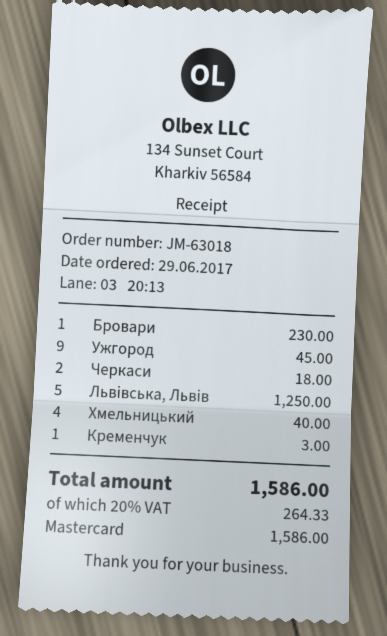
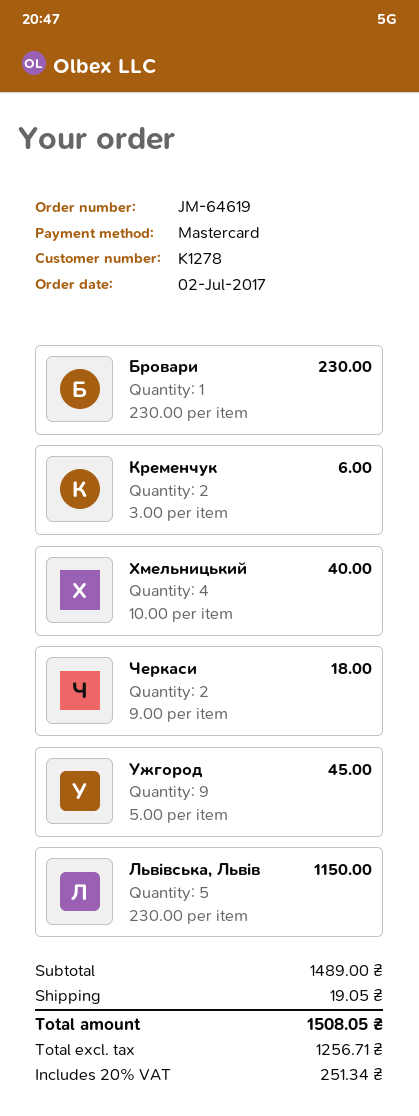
order number: JM-63018 -> JM-64619
order date: 2017-06-29 -> 2017-07-02
Львівська, Львів: 5 for 1250.00 -> 5 for 1150.00
Кременчук: 1 for 3.00 -> 2 for 6.00
shipping: none -> 19.05
tax: 20% = 264.33 -> 20% = 251.34
total: 1586.00 -> 1508.05

